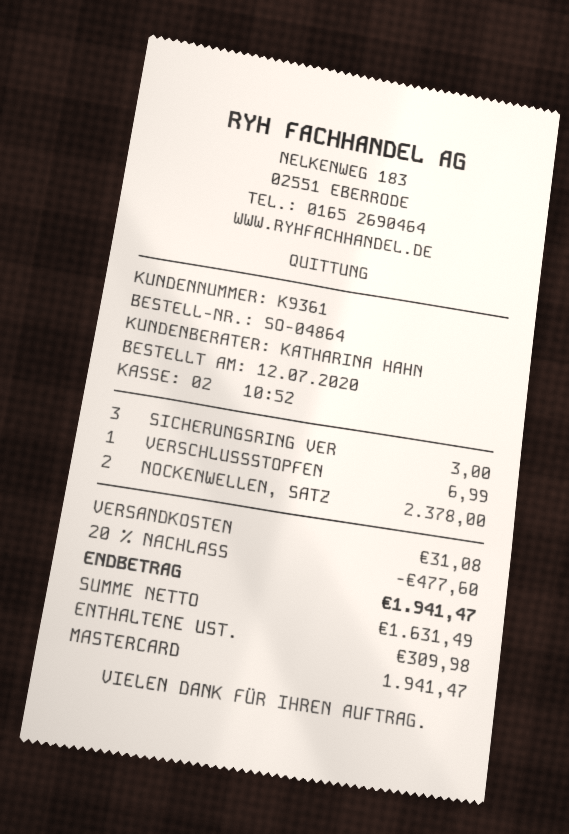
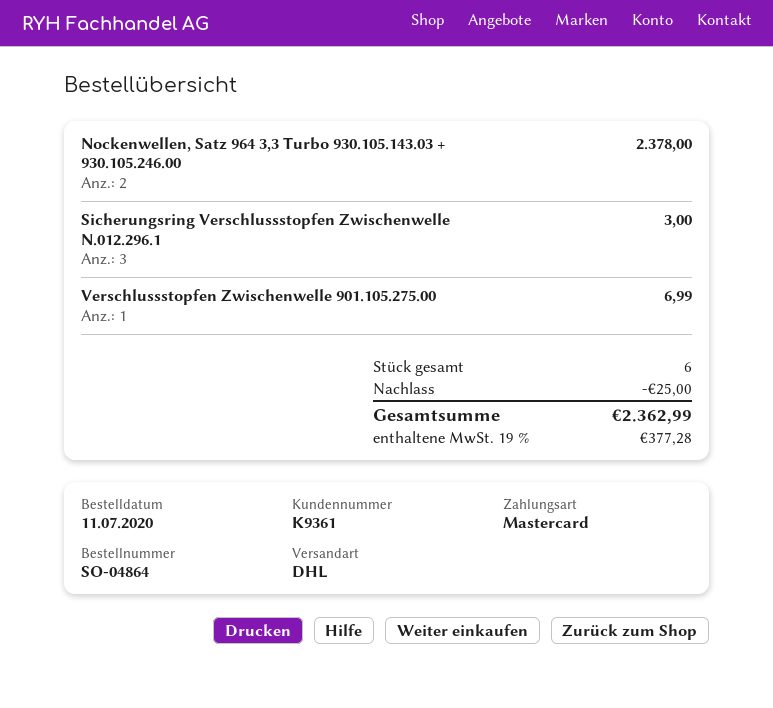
order date: 2020-07-12 -> 2020-07-11
discount: 477.60 -> 25.00
shipping: 31.08 -> none
tax: 309.98 -> 377.28
total: 1941.47 -> 2362.99

